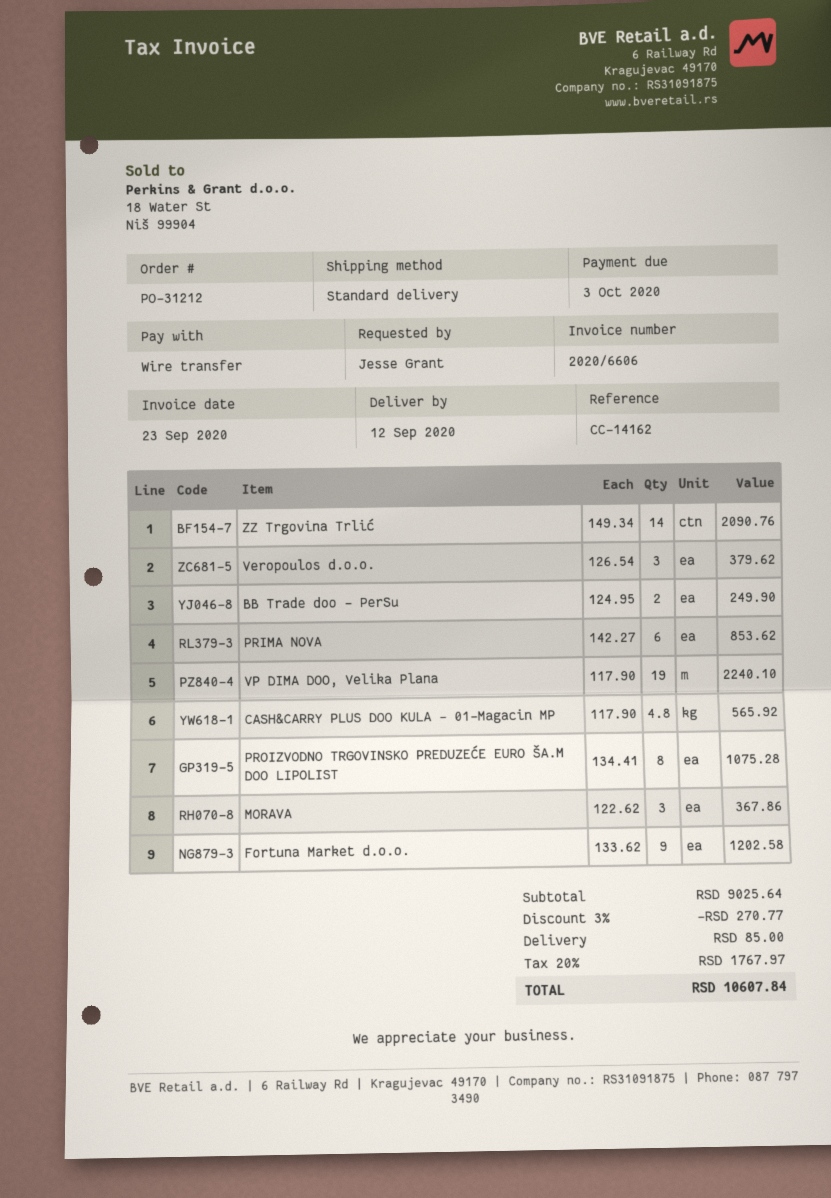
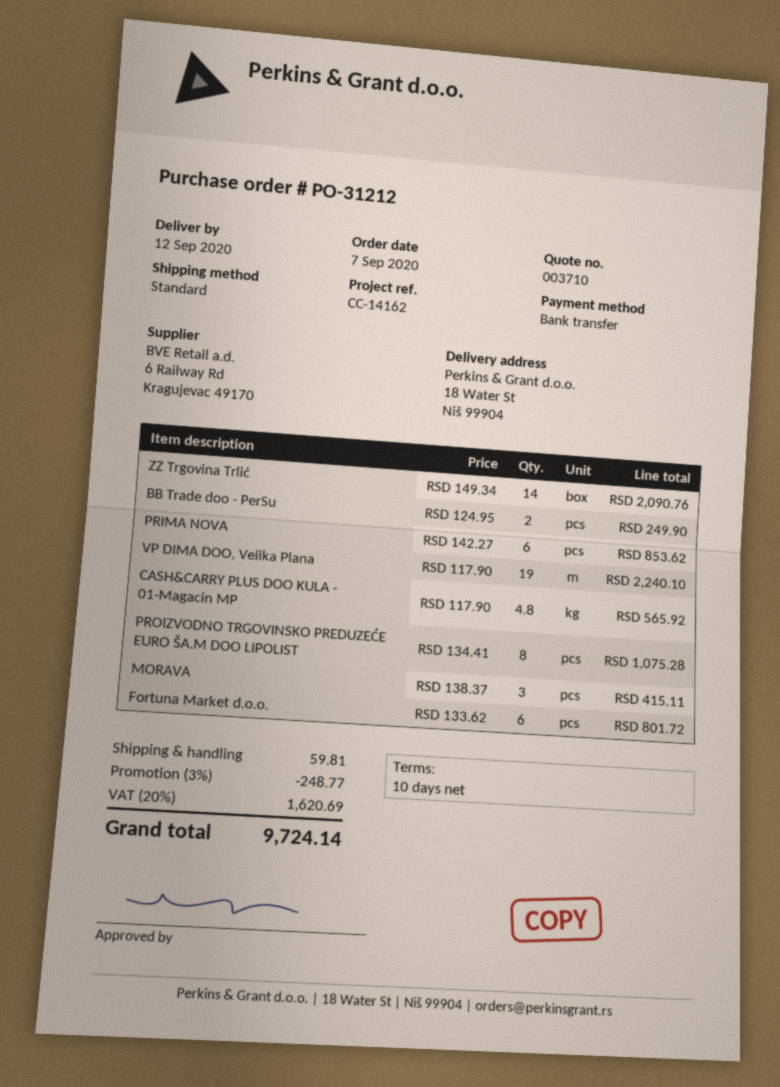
Veropoulos d.o.o.: 3 x 126.54 = 379.62 -> none
MORAVA: 3 x 122.62 = 367.86 -> 3 x 138.37 = 415.11
Fortuna Market d.o.o.: 9 x 133.62 = 1202.58 -> 6 x 133.62 = 801.72
discount: 3% = 270.77 -> 3% = 248.77
shipping: 85.00 -> 59.81
tax: 20% = 1767.97 -> 20% = 1620.69
total: 10607.84 -> 9724.14

